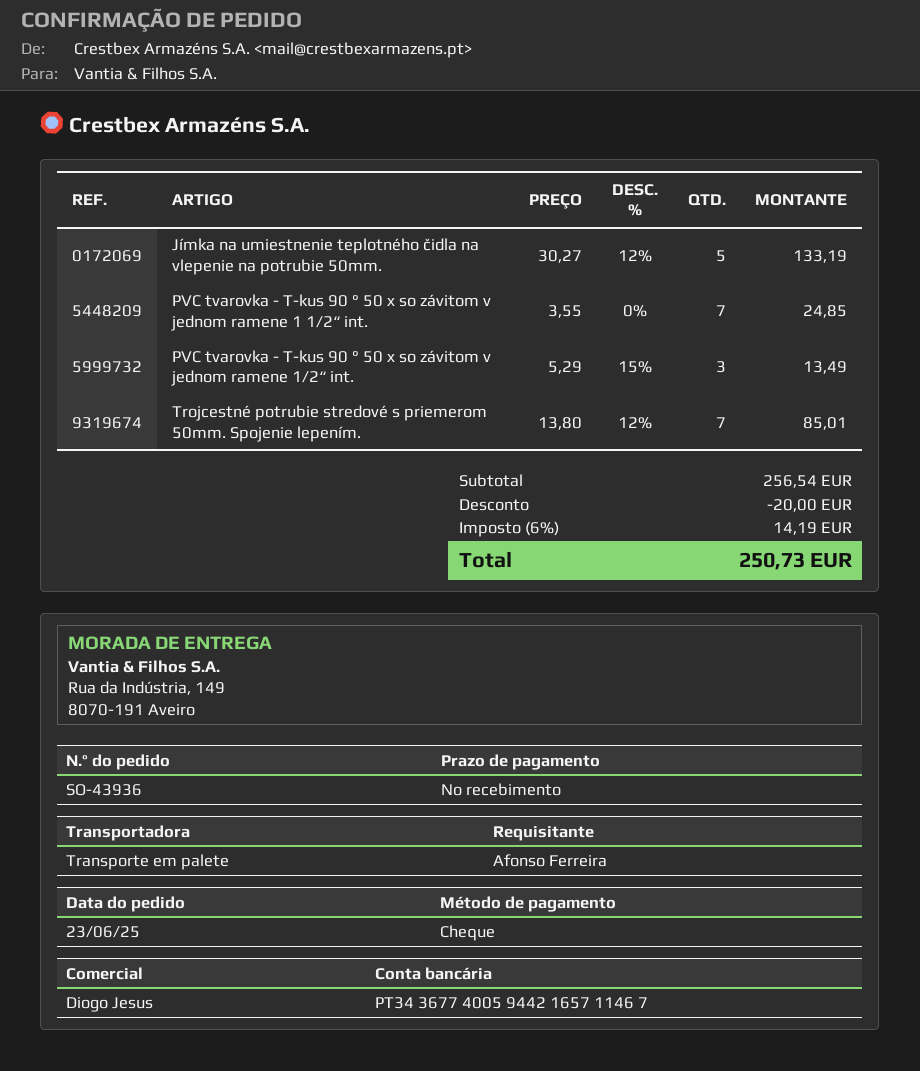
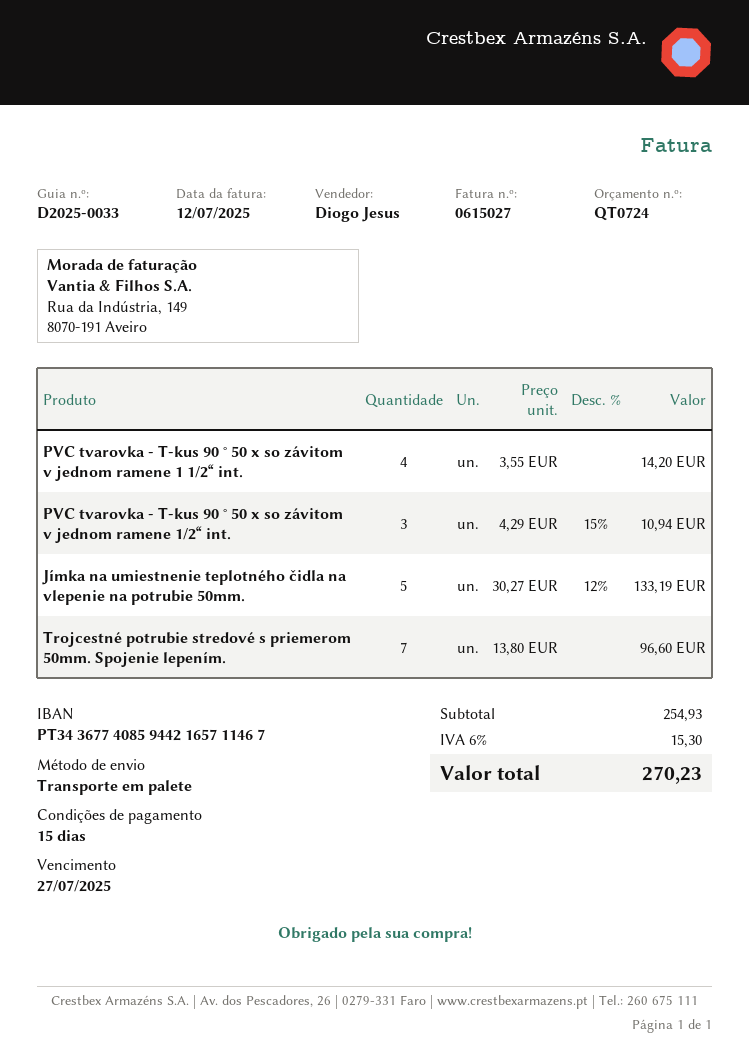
payment terms: on receipt -> 15 days
bank account: PT34367740059442165711467 -> PT34367740859442165711467
PVC tvarovka - T-kus 90 ° 50 x so závitom v jednom ramene 1 1/2“ int.: 7 x 3.55 = 24.85 -> 4 x 3.55 = 14.20
PVC tvarovka - T-kus 90 ° 50 x so závitom v jednom ramene 1/2“ int.: 3 x 5.29 - 15% = 13.49 -> 3 x 4.29 - 15% = 10.94
Trojcestné potrubie stredové s priemerom 50mm. Spojenie lepením.: 7 x 13.80 - 12% = 85.01 -> 7 x 13.80 = 96.60
subtotal: 256.54 -> 254.93
discount: 20.00 -> none
tax: 6% = 14.19 -> 6% = 15.30
total: 250.73 -> 270.23

